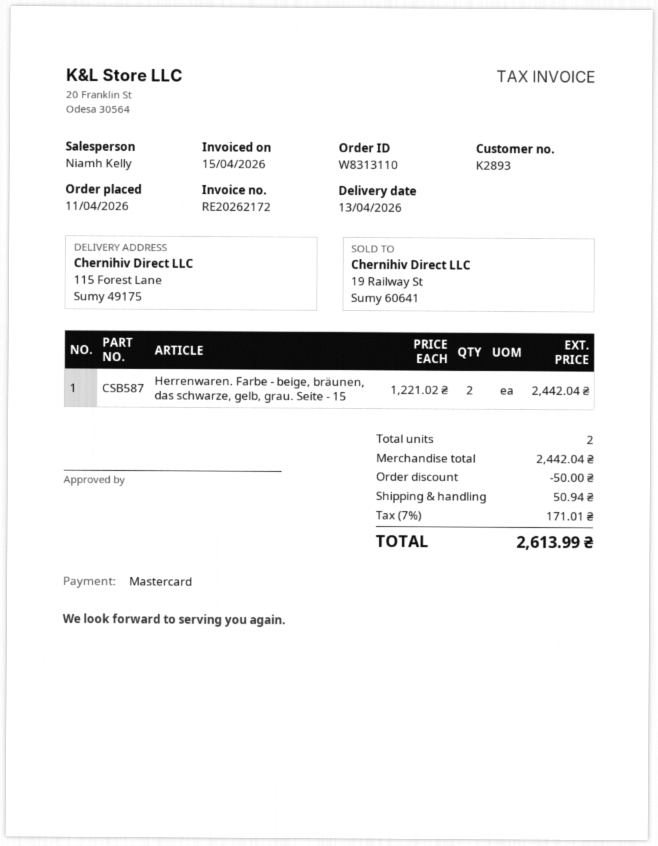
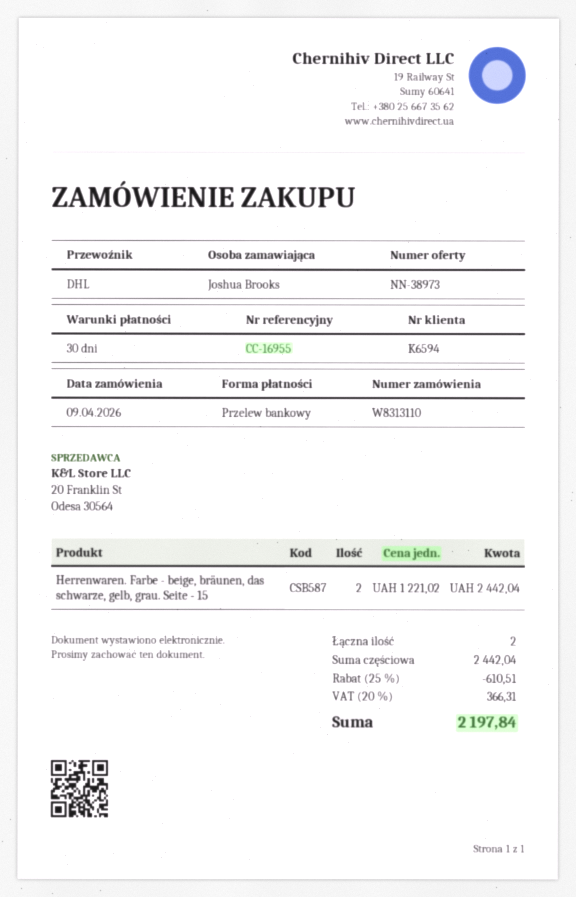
order date: 2026-04-11 -> 2026-04-09
customer number: K2893 -> K6594
payment method: Mastercard -> bank transfer
discount: 50.00 -> 610.51
shipping: 50.94 -> none
tax: 7% = 171.01 -> 20% = 366.31
total: 2613.99 -> 2197.84

